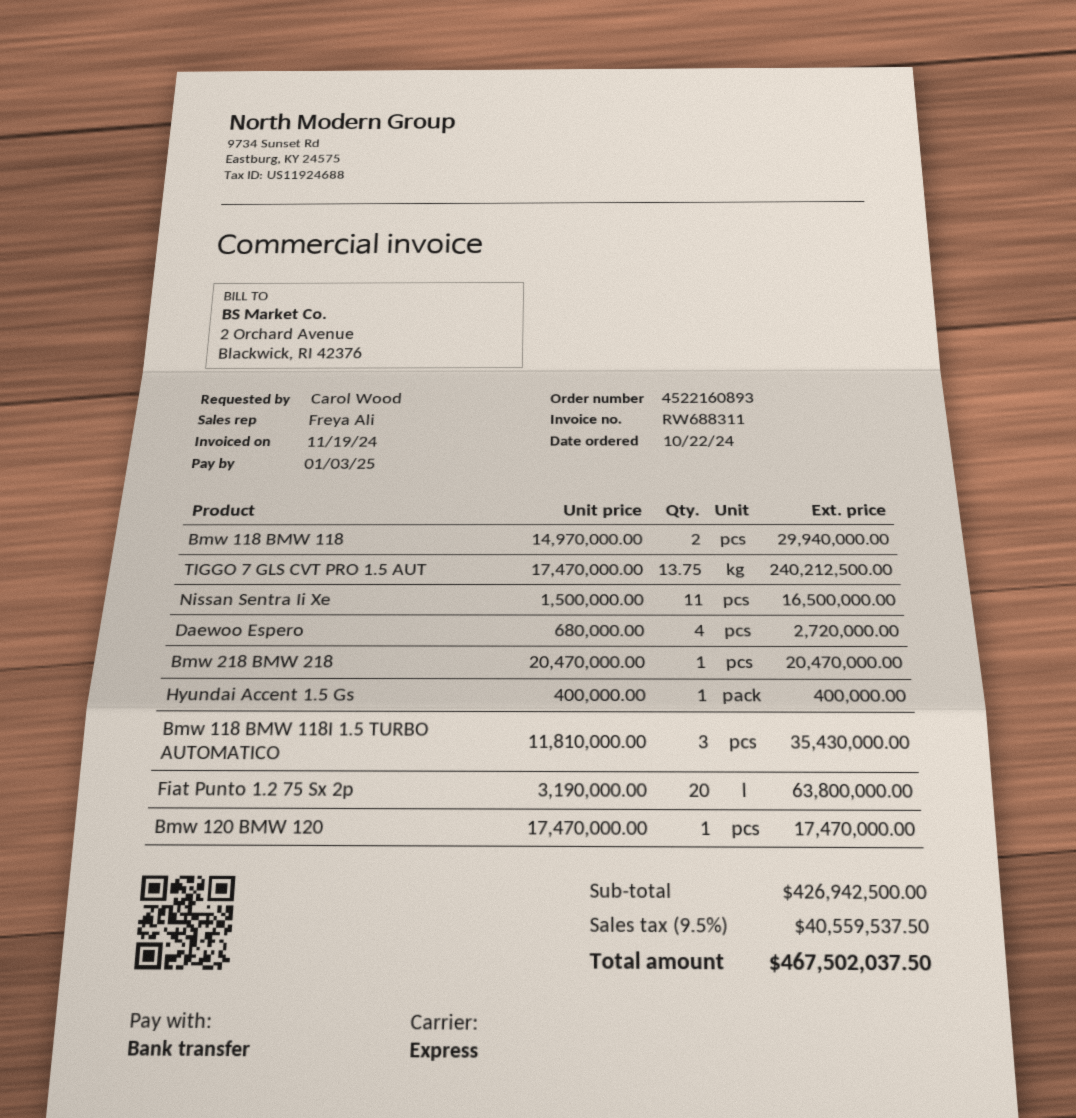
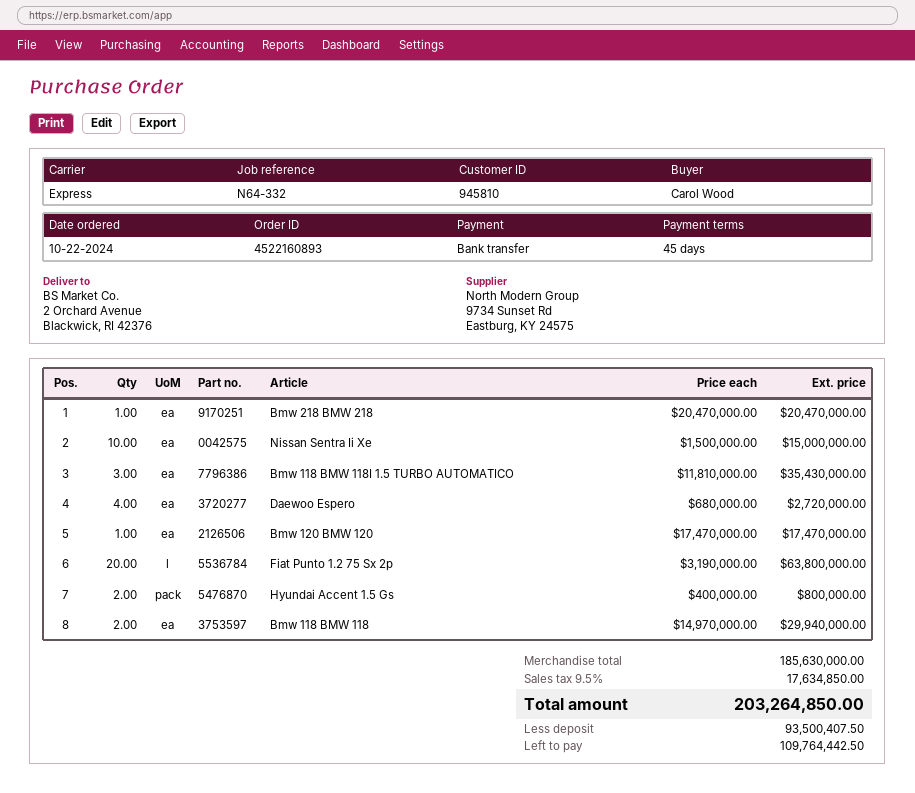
TIGGO 7 GLS CVT PRO 1.5 AUT: 13.75 x 17470000.00 = 240212500.00 -> none
Nissan Sentra Ii Xe: 11 x 1500000.00 = 16500000.00 -> 10 x 1500000.00 = 15000000.00
Hyundai Accent 1.5 Gs: 1 x 400000.00 = 400000.00 -> 2 x 400000.00 = 800000.00
subtotal: 426942500.00 -> 185630000.00
tax: 9.5% = 40559537.50 -> 9.5% = 17634850.00
total: 467502037.50 -> 203264850.00

